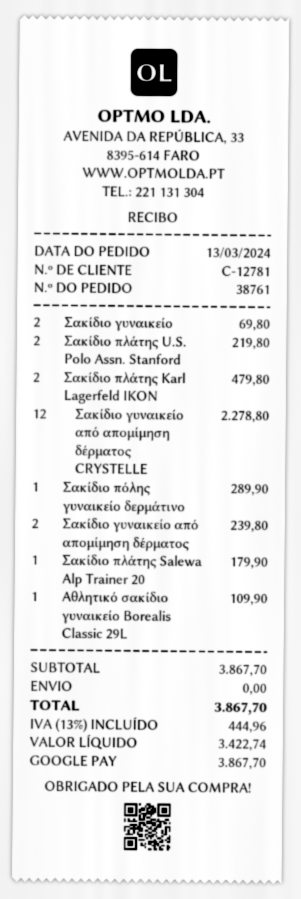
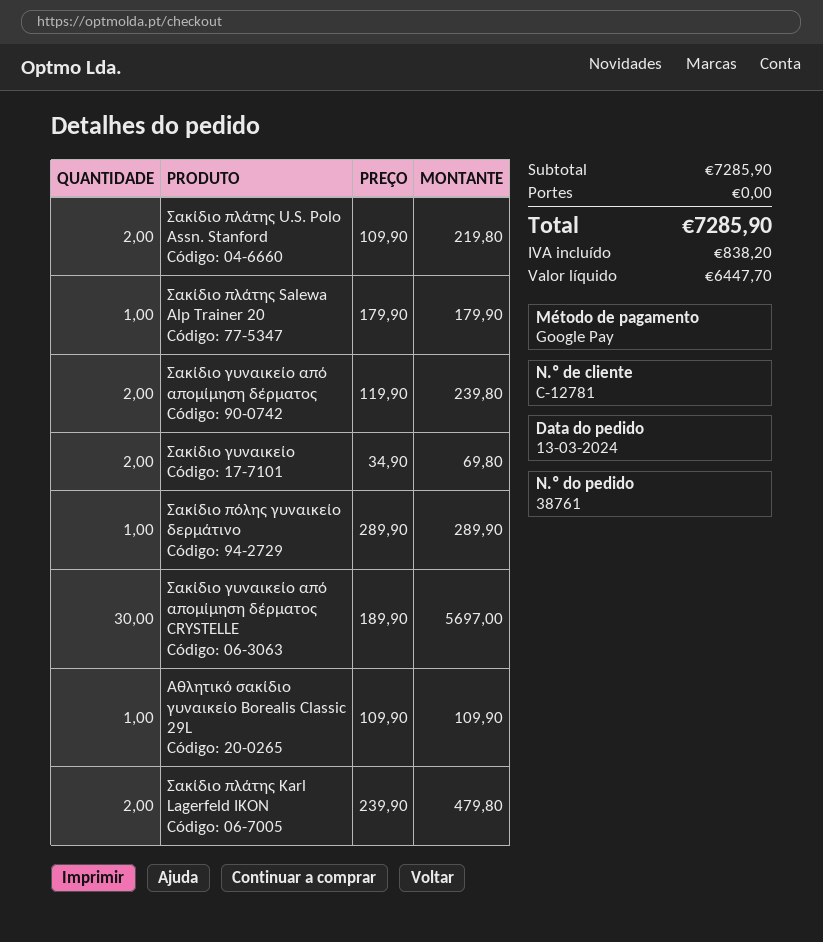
Σακίδιο γυναικείο από απομίμηση δέρματος CRYSTELLE: 12 for 2278.80 -> 30 for 5697.00
subtotal: 3867.70 -> 7285.90
net: 3422.74 -> 6447.70
tax: 444.96 -> 838.20
total: 3867.70 -> 7285.90

